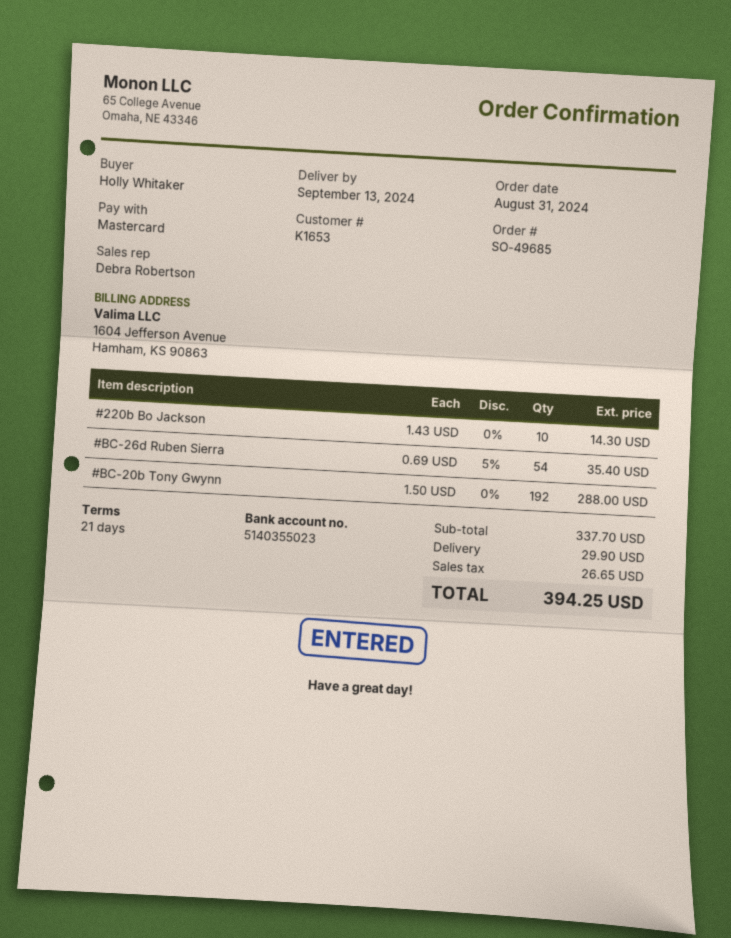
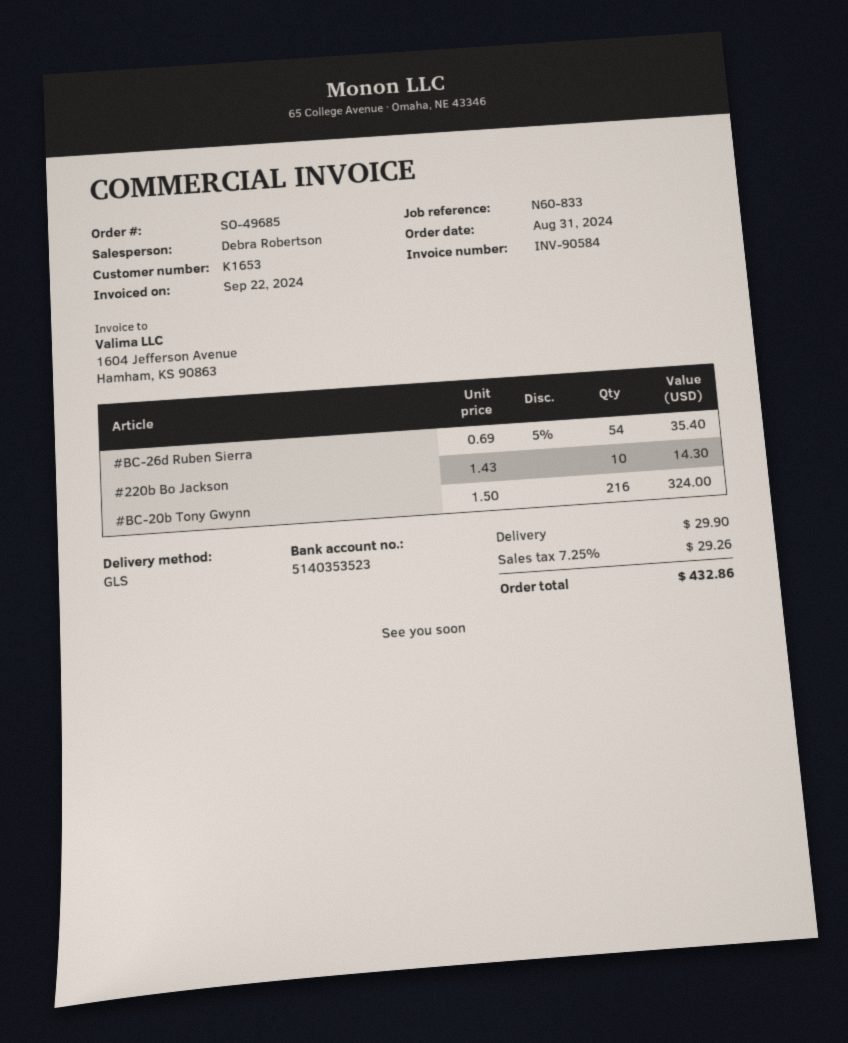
bank account: 5140355023 -> 5140353523
#BC-20b Tony Gwynn: 192 x 1.50 = 288.00 -> 216 x 1.50 = 324.00
tax: 26.65 -> 29.26
total: 394.25 -> 432.86

